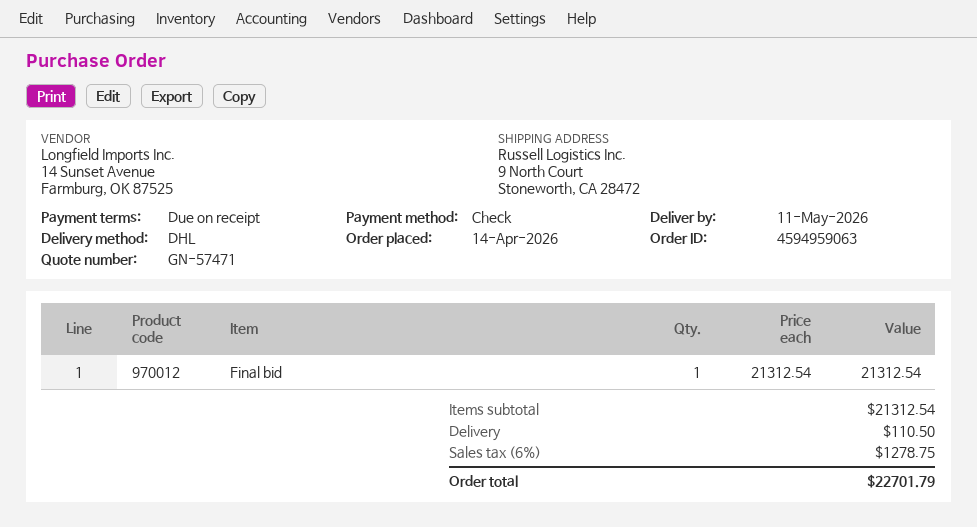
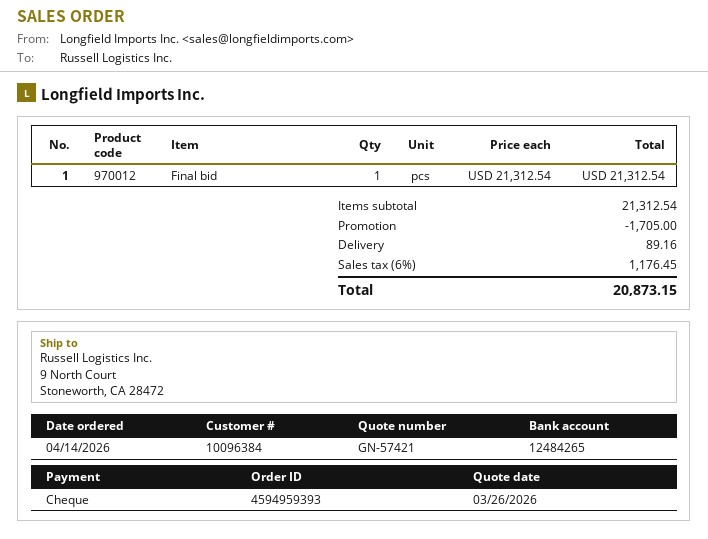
quote number: GN-57471 -> GN-57421
order number: 4594959063 -> 4594959393
discount: none -> 1705.00
shipping: 110.50 -> 89.16
tax: 6% = 1278.75 -> 6% = 1176.45
total: 22701.79 -> 20873.15

